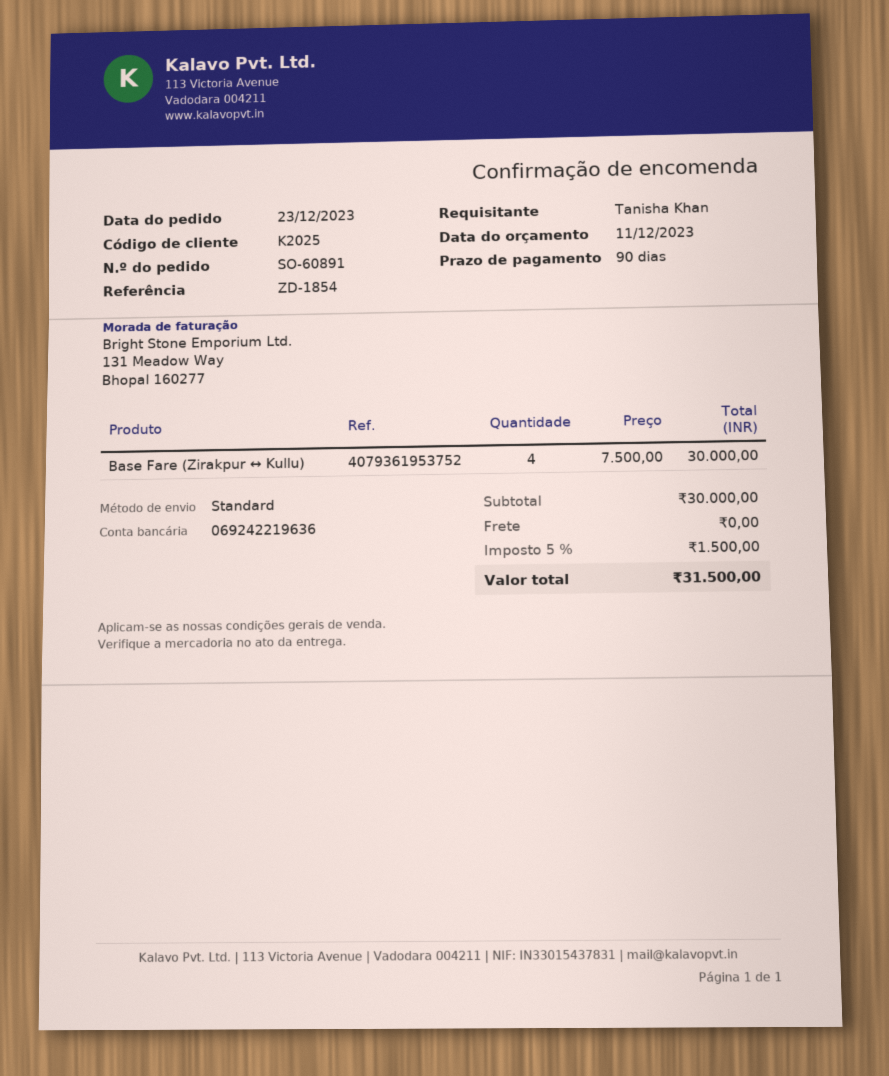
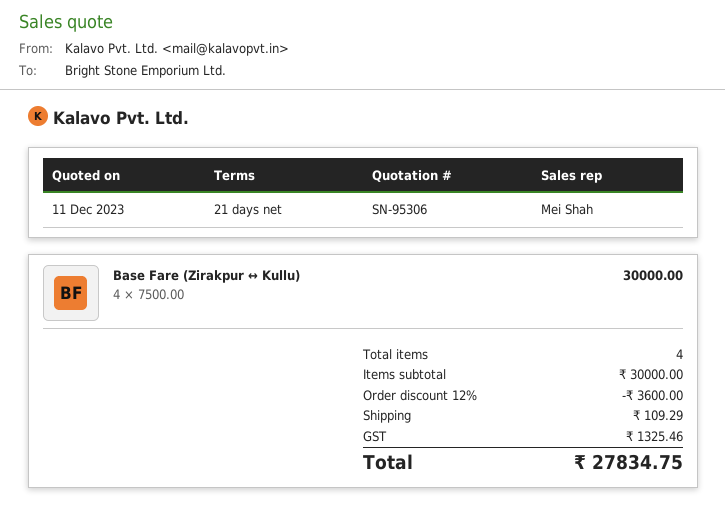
payment terms: 90 days -> 21 days
discount: none -> 12% = 3600.00
shipping: 0.00 -> 109.29
tax: 1500.00 -> 1325.46
total: 31500.00 -> 27834.75

